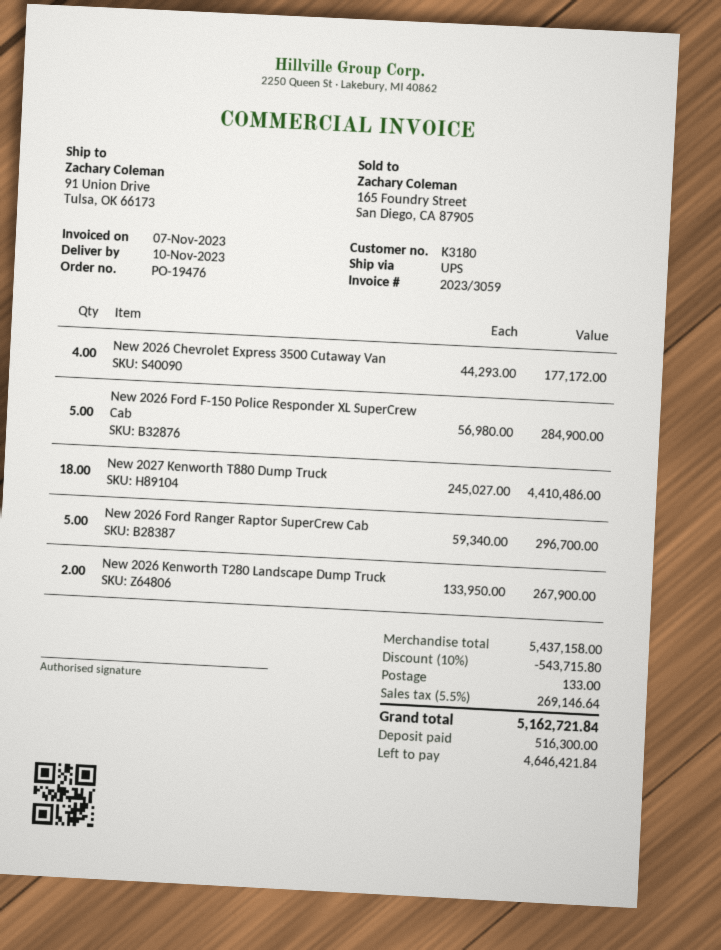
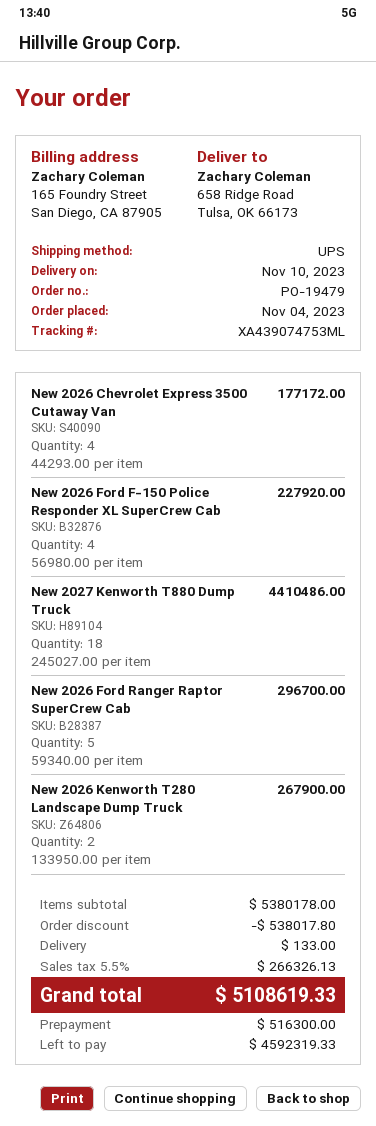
order number: PO-19476 -> PO-19479
ship to: 91 Union Drive, Tulsa, OK 66173 -> 658 Ridge Road, Tulsa, OK 66173
New 2026 Ford F-150 Police Responder XL SuperCrew Cab: 5 x 56980.00 = 284900.00 -> 4 x 56980.00 = 227920.00
subtotal: 5437158.00 -> 5380178.00
discount: 543715.80 -> 538017.80
tax: 5.5% = 269146.64 -> 5.5% = 266326.13
total: 5162721.84 -> 5108619.33
balance: 4646421.84 -> 4592319.33

